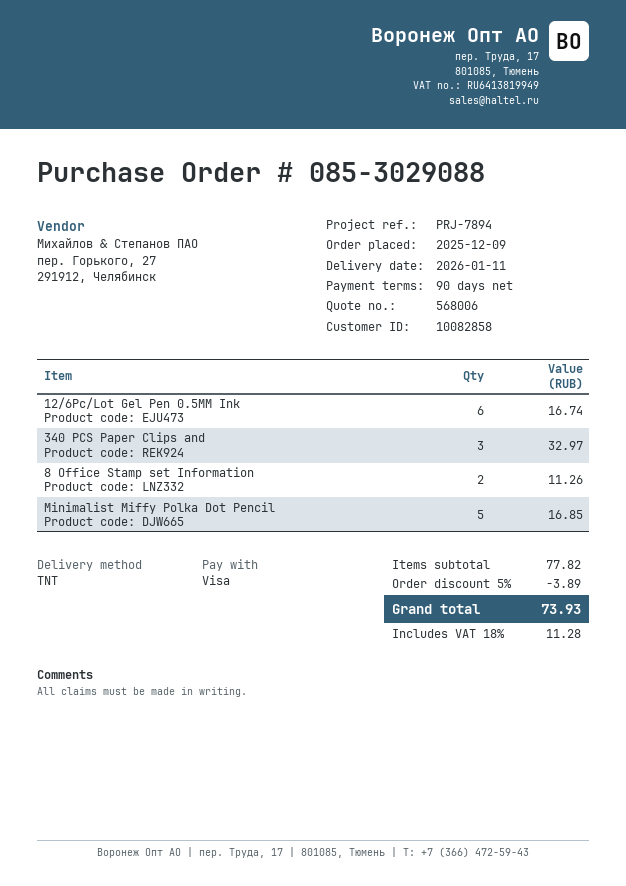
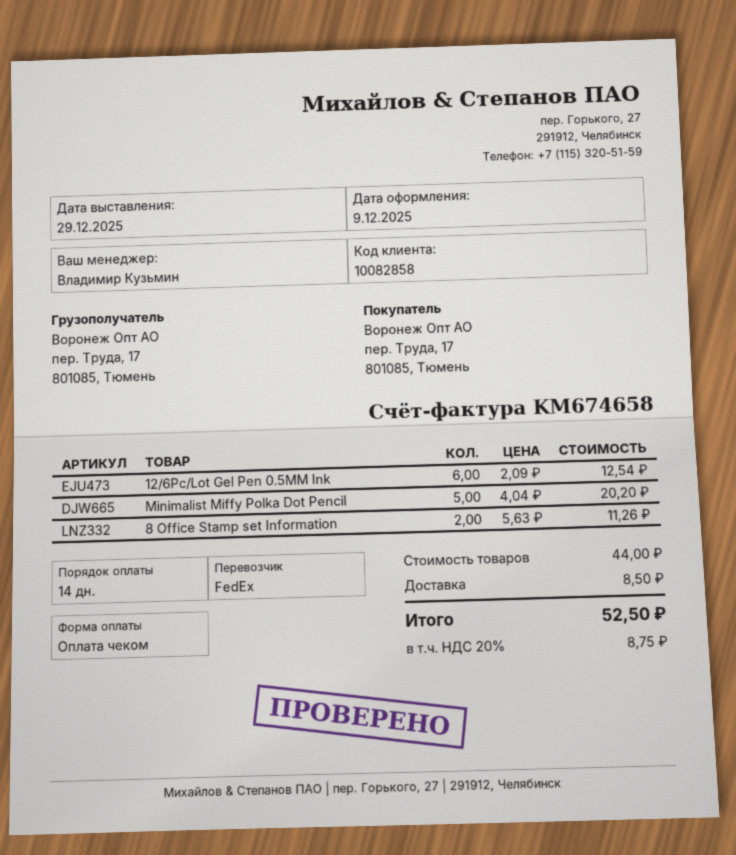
payment terms: 90 days -> 14 days
payment method: Visa -> cheque
shipping method: TNT -> FedEx
12/6Pc/Lot Gel Pen 0.5MM Ink: 6 for 16.74 -> 6 for 12.54
340 PCS Paper Clips and: 3 for 32.97 -> none
Minimalist Miffy Polka Dot Pencil: 5 for 16.85 -> 5 for 20.20
subtotal: 77.82 -> 44.00
discount: 5% = 3.89 -> none
shipping: none -> 8.50
tax: 18% = 11.28 -> 20% = 8.75
total: 73.93 -> 52.50

